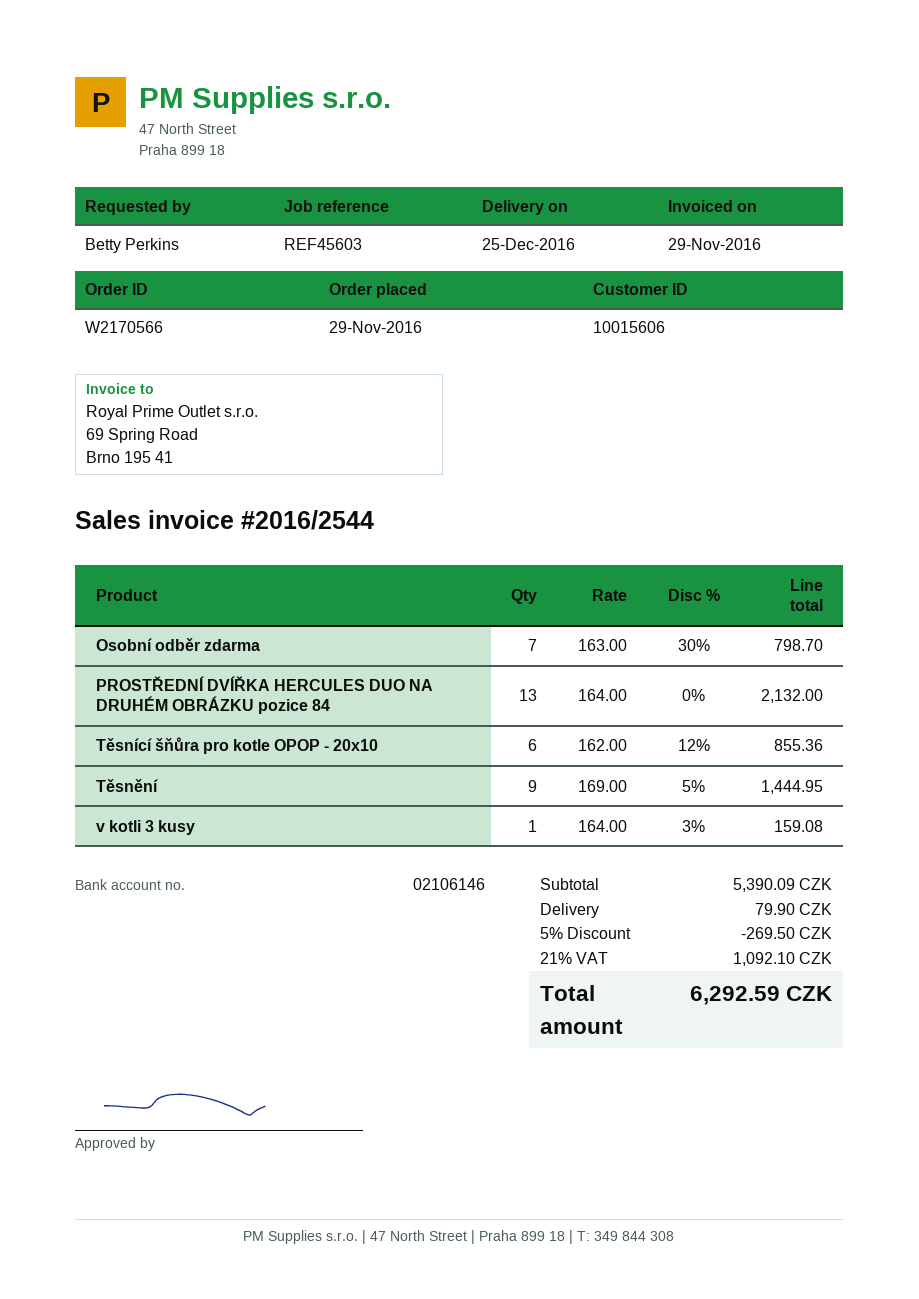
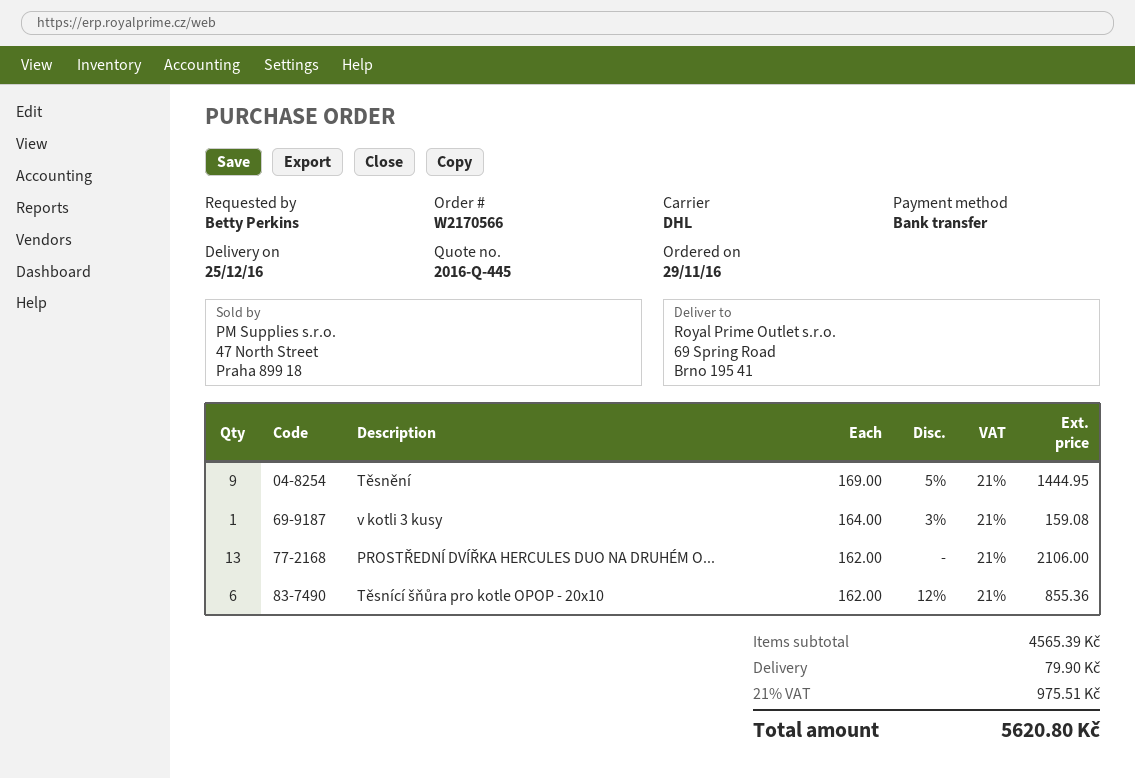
Osobní odběr zdarma: 7 x 163.00 - 30% = 798.70 -> none
PROSTŘEDNÍ DVÍŘKA HERCULES DUO NA DRUHÉM OBRÁZKU pozice 84: 13 x 164.00 = 2132.00 -> 13 x 162.00 = 2106.00
subtotal: 5390.09 -> 4565.39
discount: 5% = 269.50 -> none
tax: 21% = 1092.10 -> 21% = 975.51
total: 6292.59 -> 5620.80

